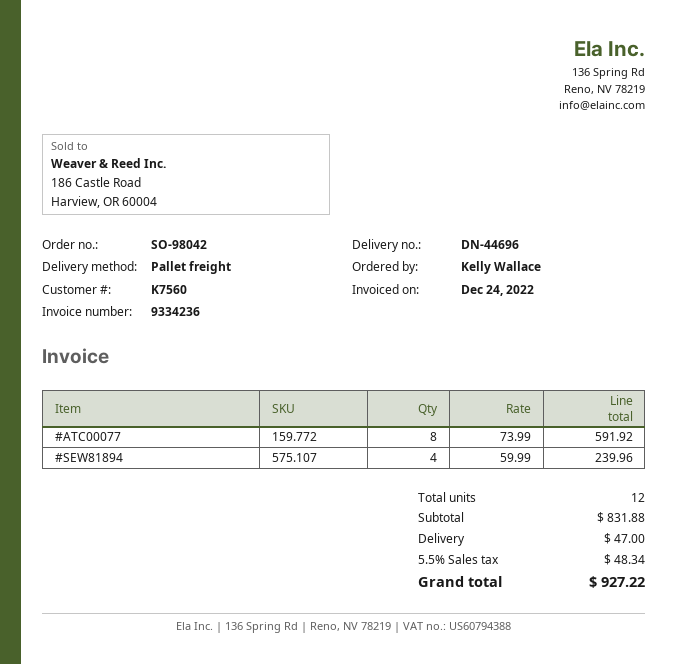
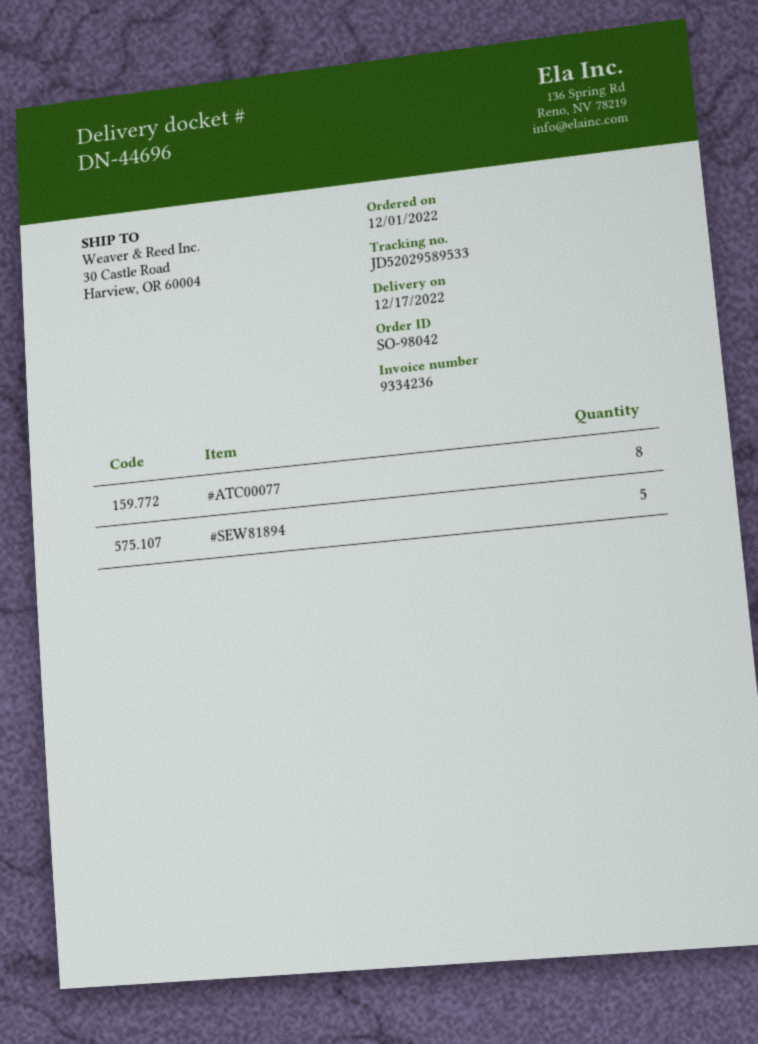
#SEW81894: 4 -> 5

